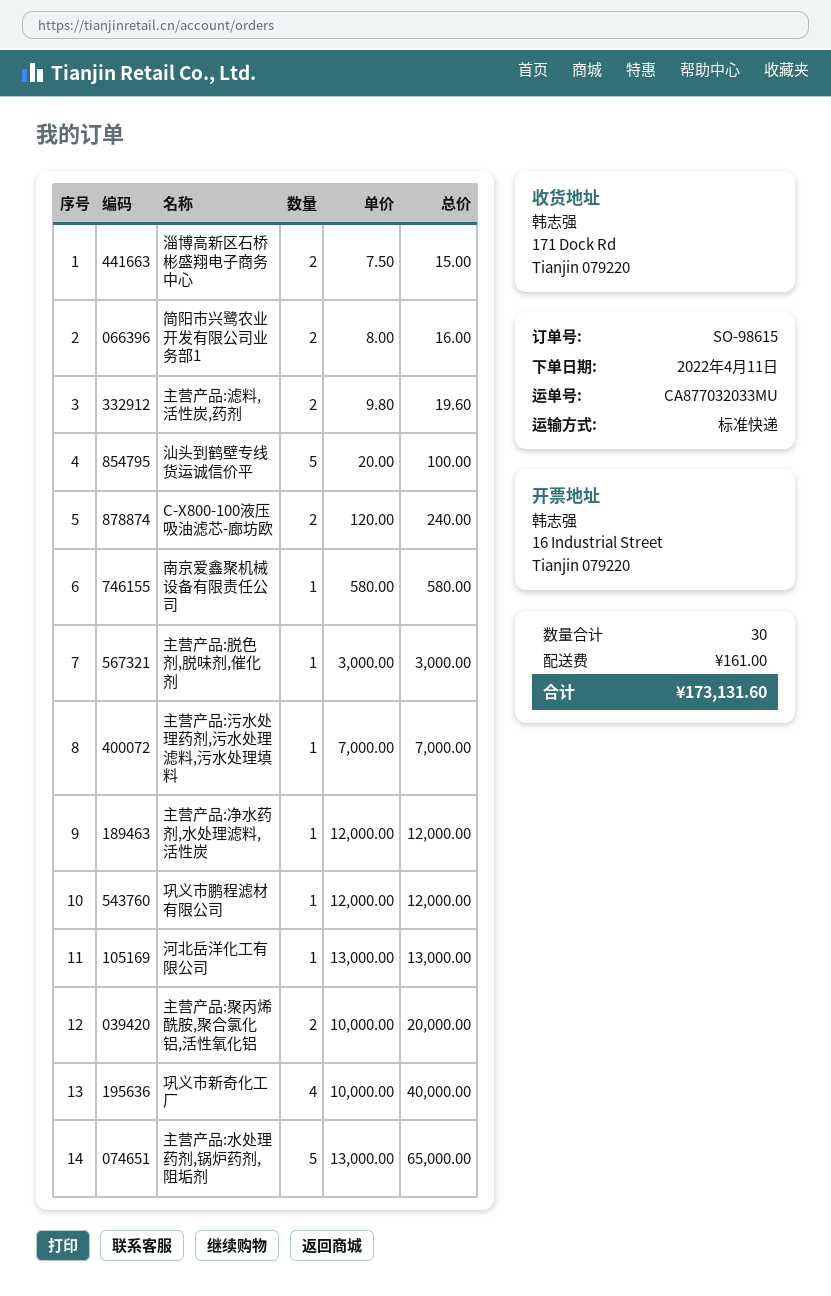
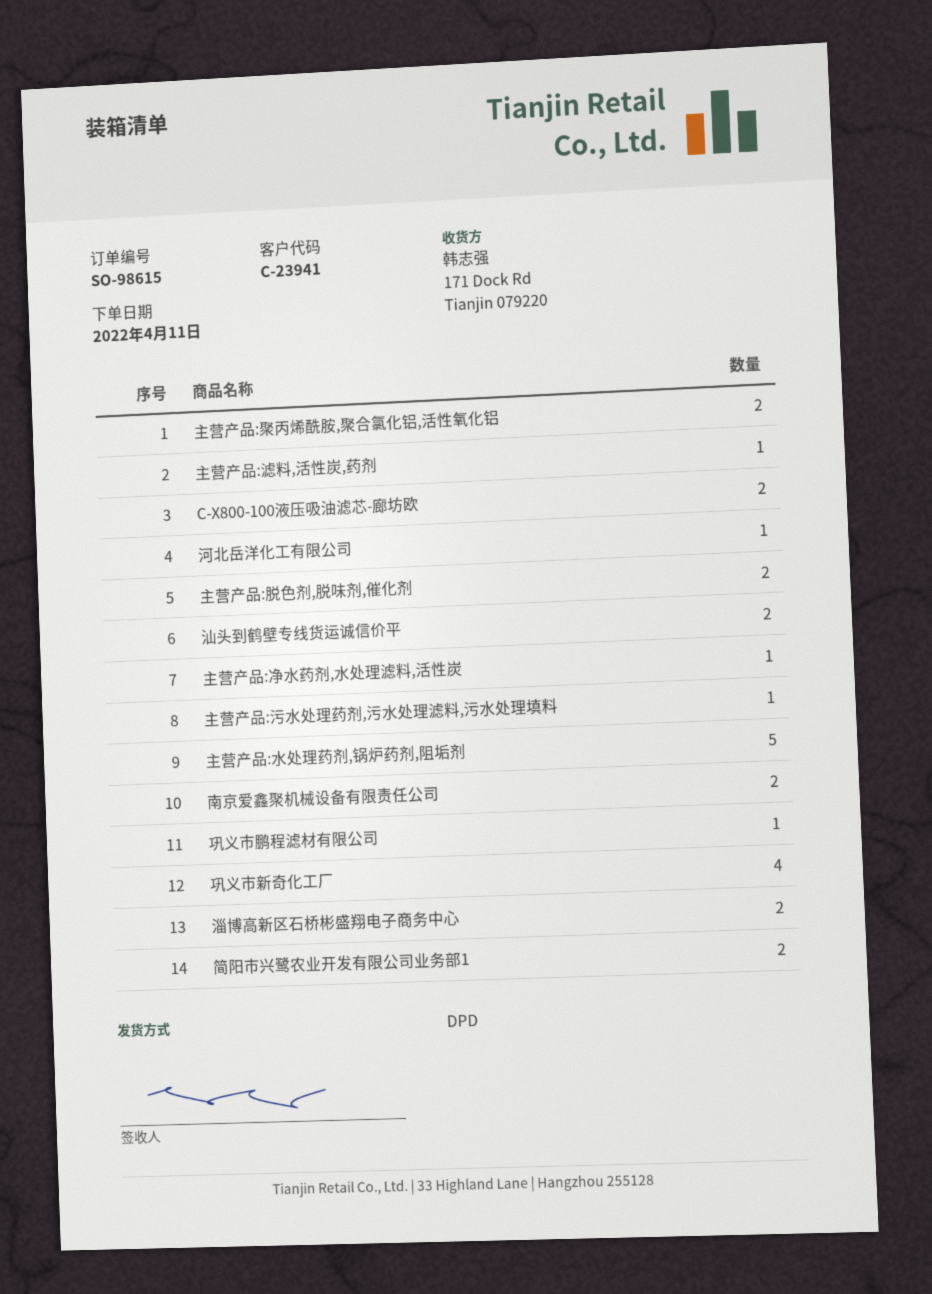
shipping method: standard -> DPD
主营产品:滤料,活性炭,药剂: 2 -> 1
汕头到鹤壁专线货运诚信价平: 5 -> 2
南京爱鑫聚机械设备有限责任公司: 1 -> 2
主营产品:脱色剂,脱味剂,催化剂: 1 -> 2

